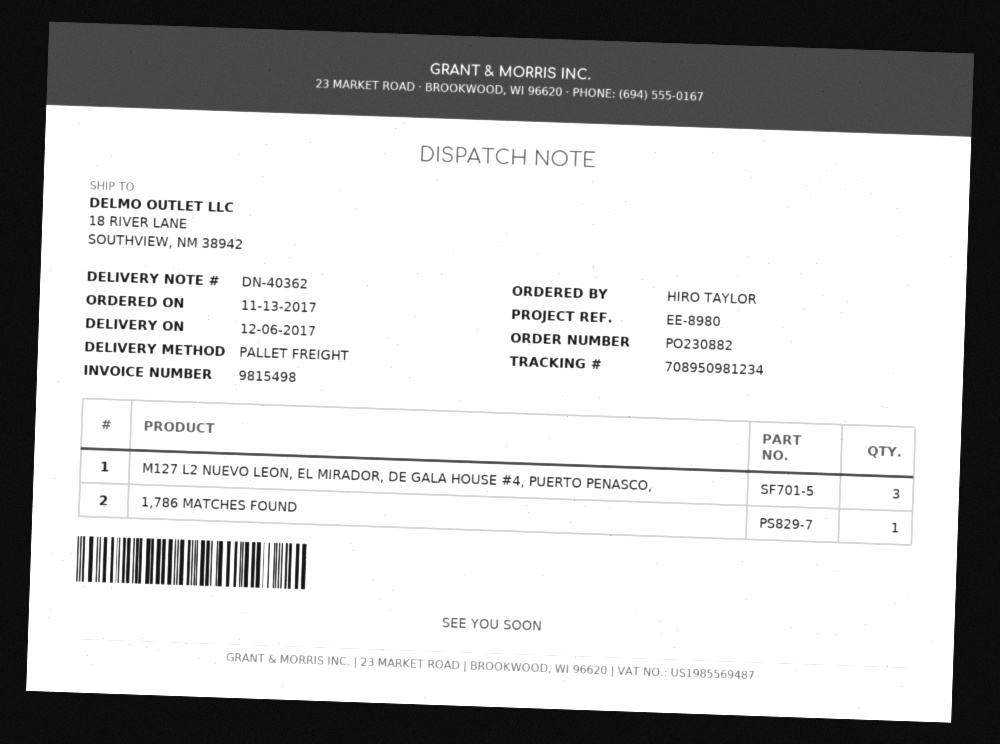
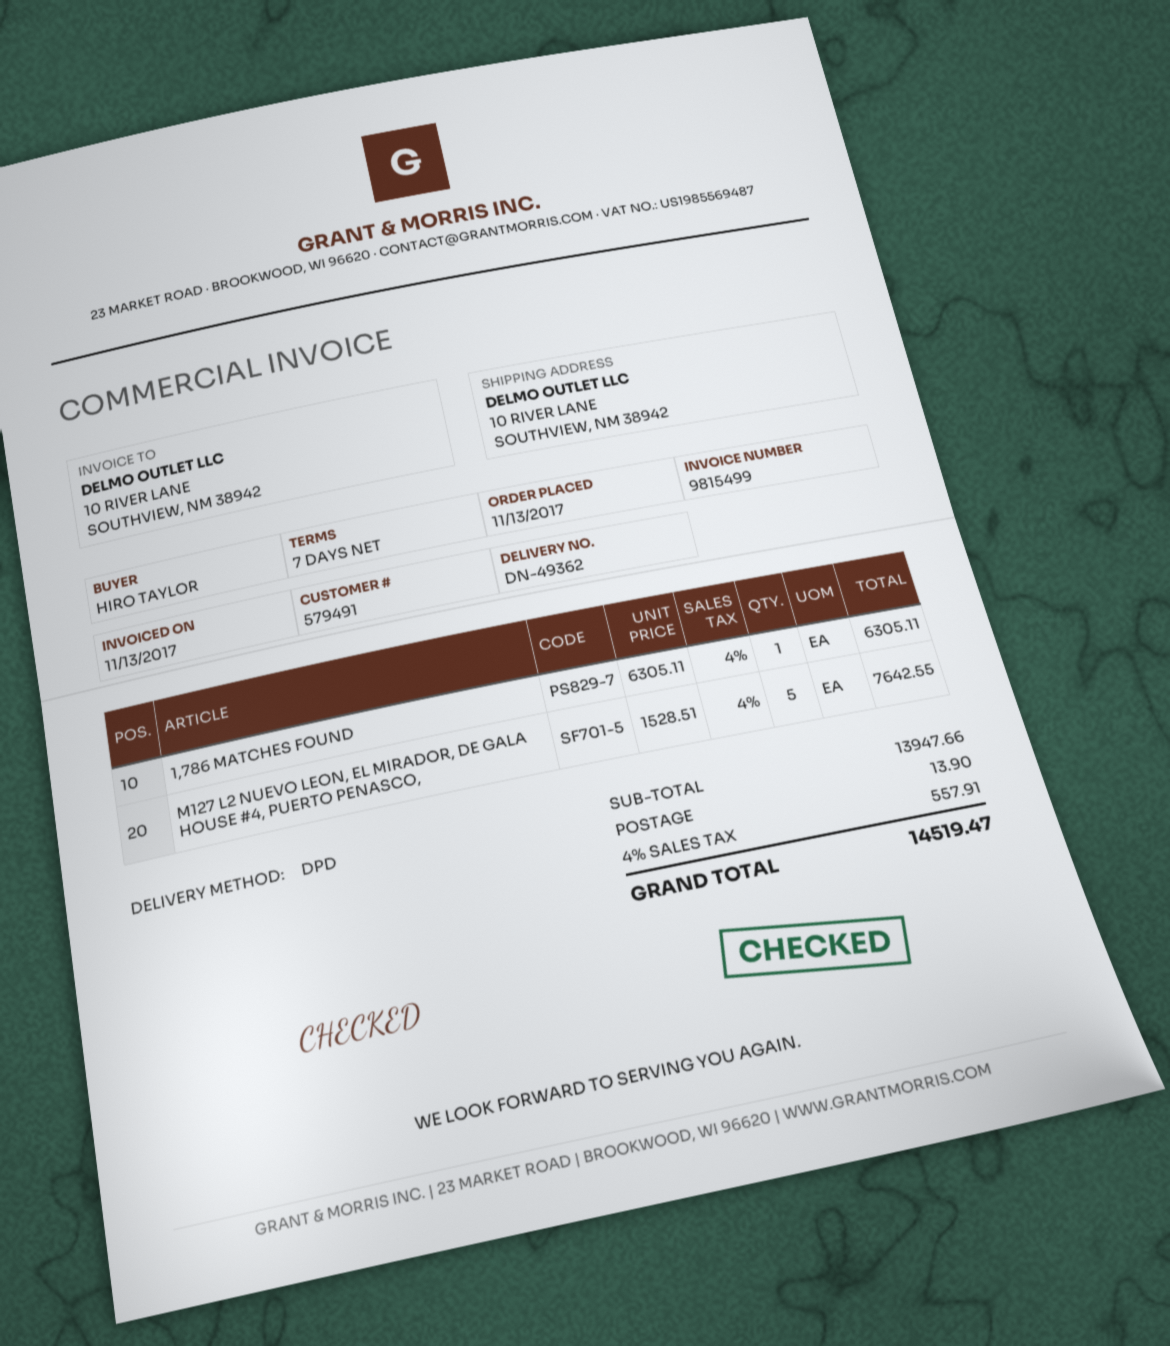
delivery note number: DN-40362 -> DN-49362
invoice number: 9815498 -> 9815499
shipping method: pallet freight -> DPD
ship to: 18 RIVER LANE, SOUTHVIEW, NM 38942 -> 10 RIVER LANE, SOUTHVIEW, NM 38942
M127 L2 NUEVO LEON, EL MIRADOR, DE GALA HOUSE #4, PUERTO PENASCO,: 3 -> 5

